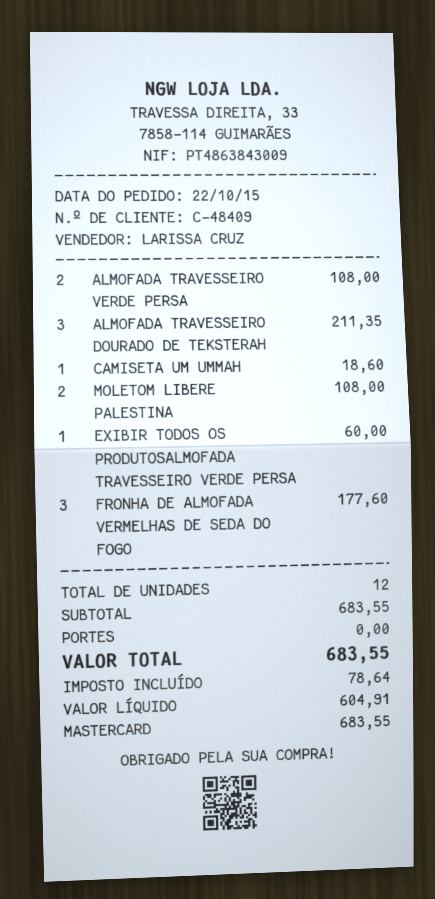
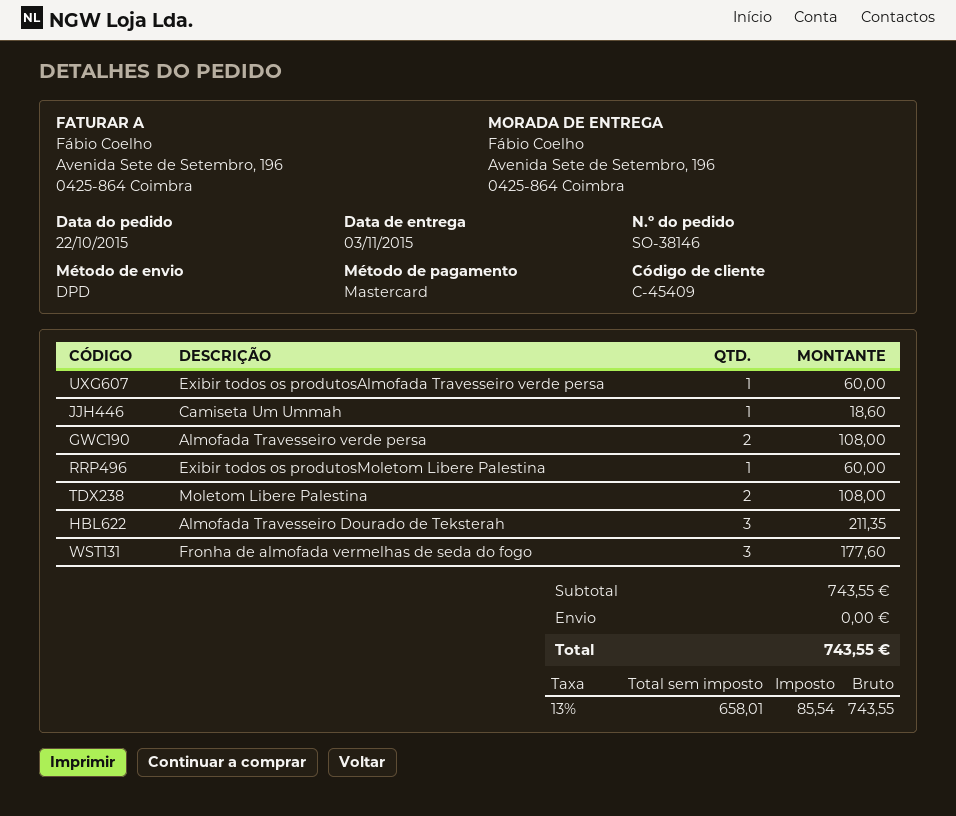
customer number: C-48409 -> C-45409
Exibir todos os produtosMoletom Libere Palestina: none -> 1 for 60.00
subtotal: 683.55 -> 743.55
net: 604.91 -> 658.01
tax: 78.64 -> 85.54
total: 683.55 -> 743.55

